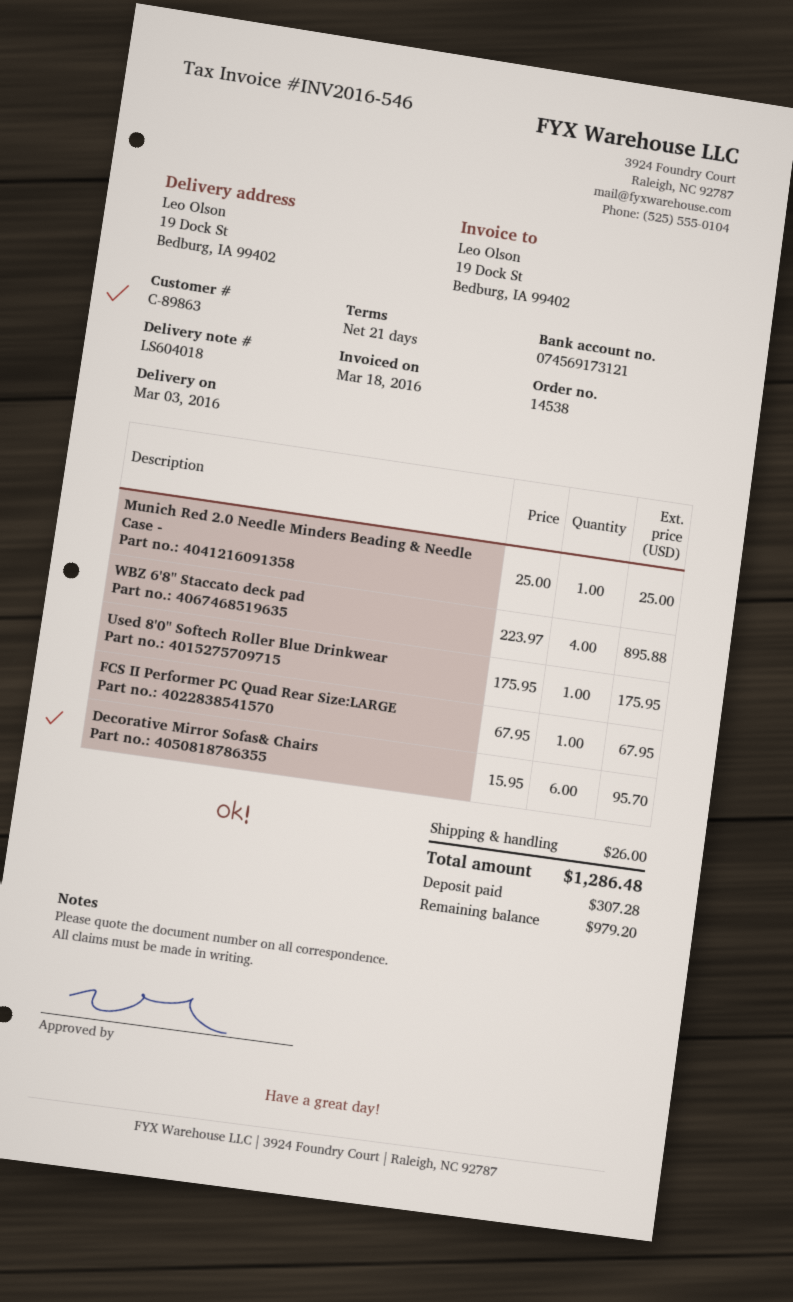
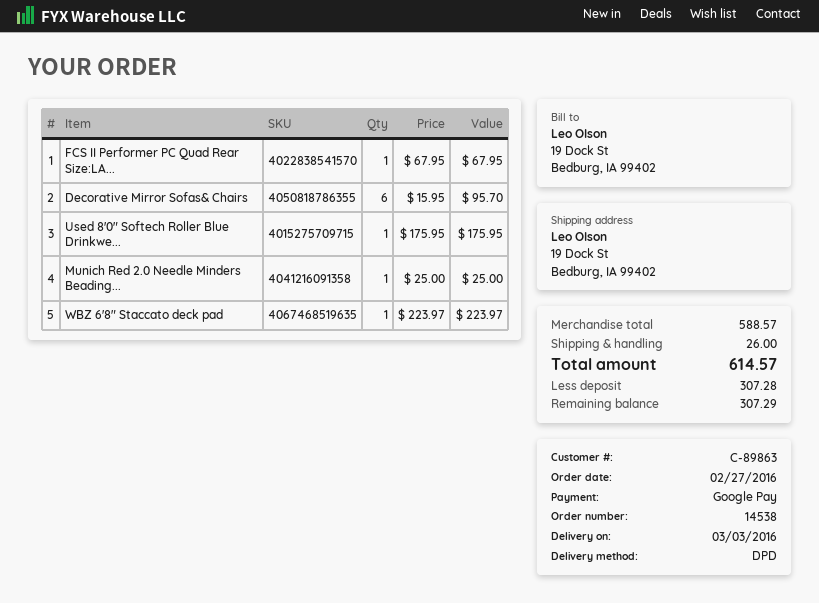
WBZ 6'8" Staccato deck pad: 4 x 223.97 = 895.88 -> 1 x 223.97 = 223.97
total: 1286.48 -> 614.57
balance: 979.20 -> 307.29

